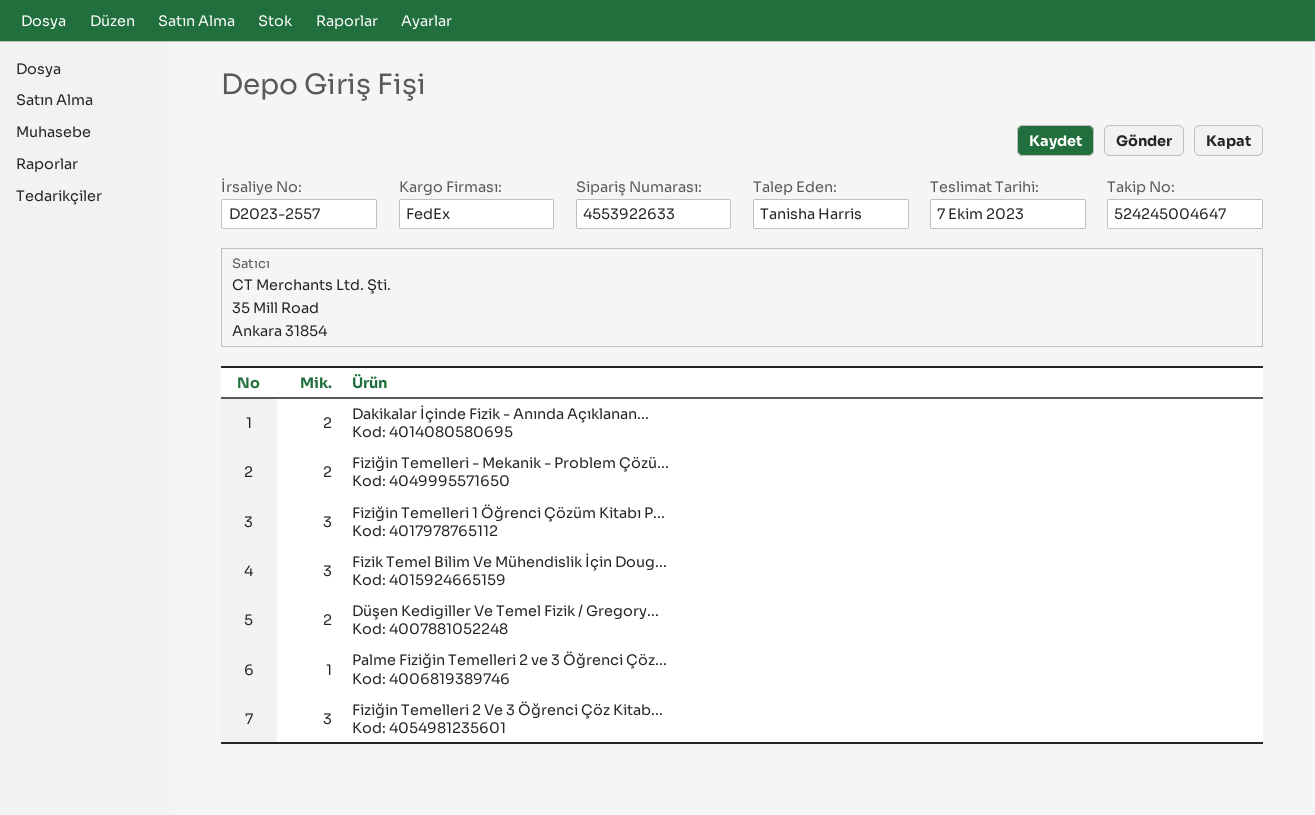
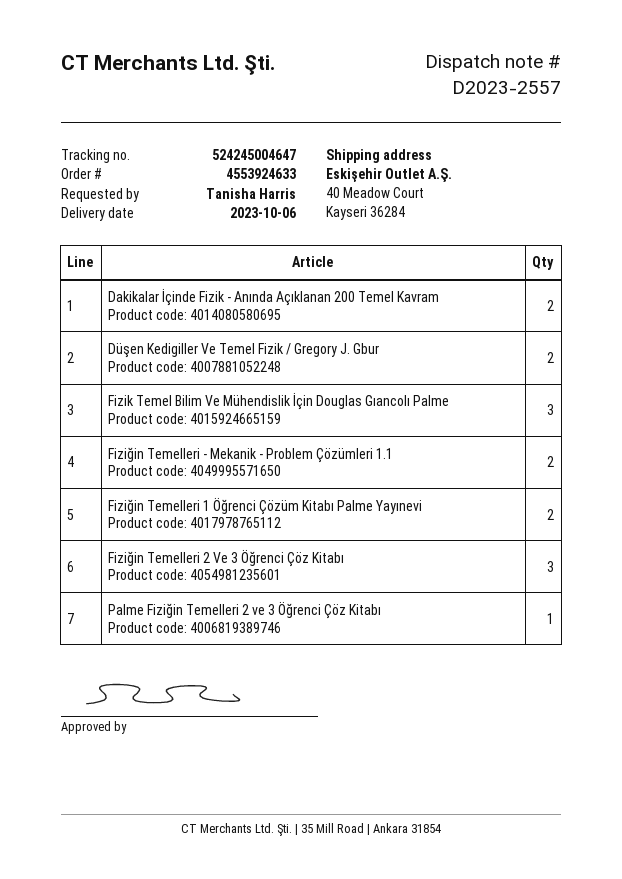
order number: 4553922633 -> 4553924633
delivery date: 2023-10-07 -> 2023-10-06
Fiziğin Temelleri 1 Öğrenci Çözüm Kitabı P...: 3 -> 2

